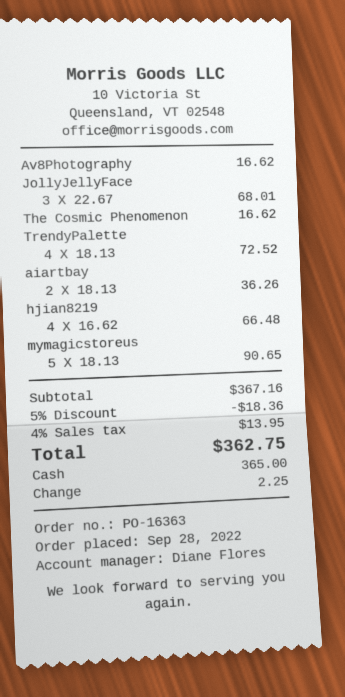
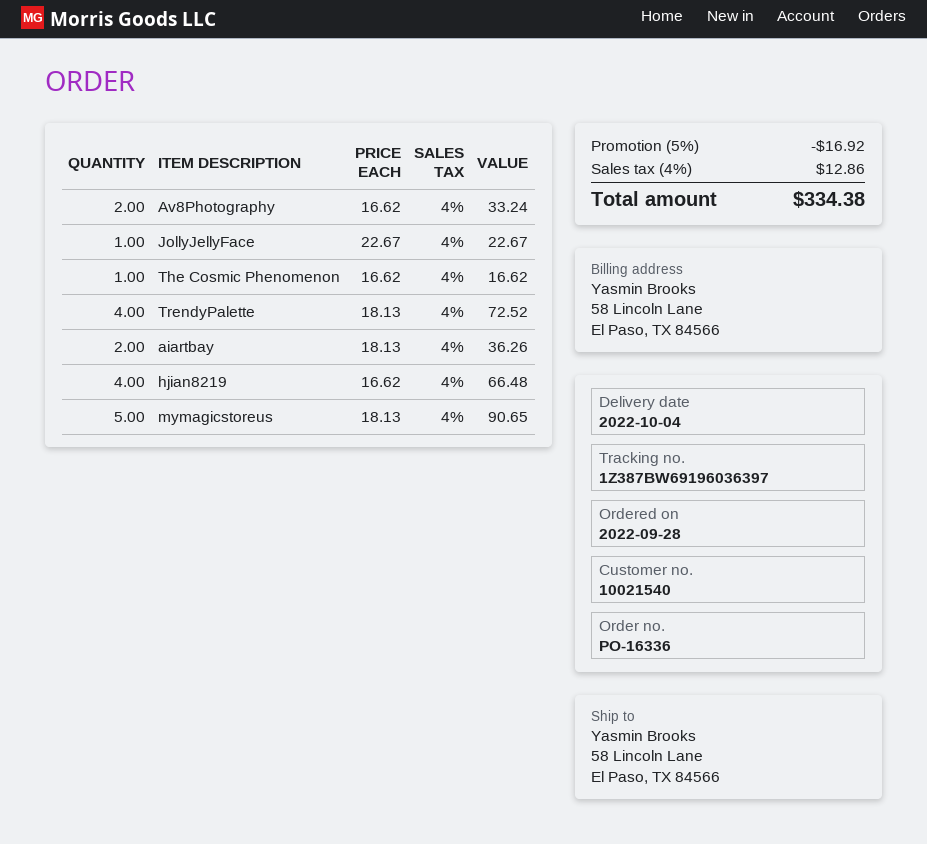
order number: PO-16363 -> PO-16336
Av8Photography: 1 x 16.62 = 16.62 -> 2 x 16.62 = 33.24
JollyJellyFace: 3 x 22.67 = 68.01 -> 1 x 22.67 = 22.67
discount: 5% = 18.36 -> 5% = 16.92
tax: 4% = 13.95 -> 4% = 12.86
total: 362.75 -> 334.38

